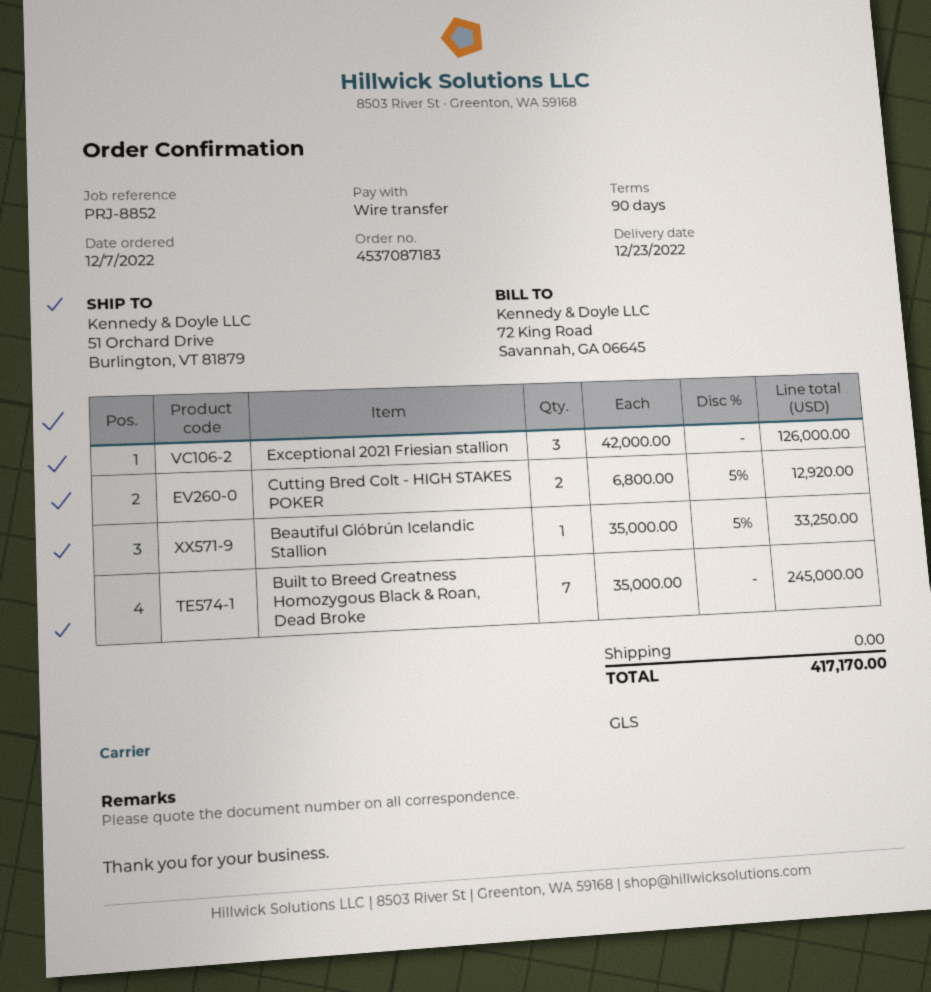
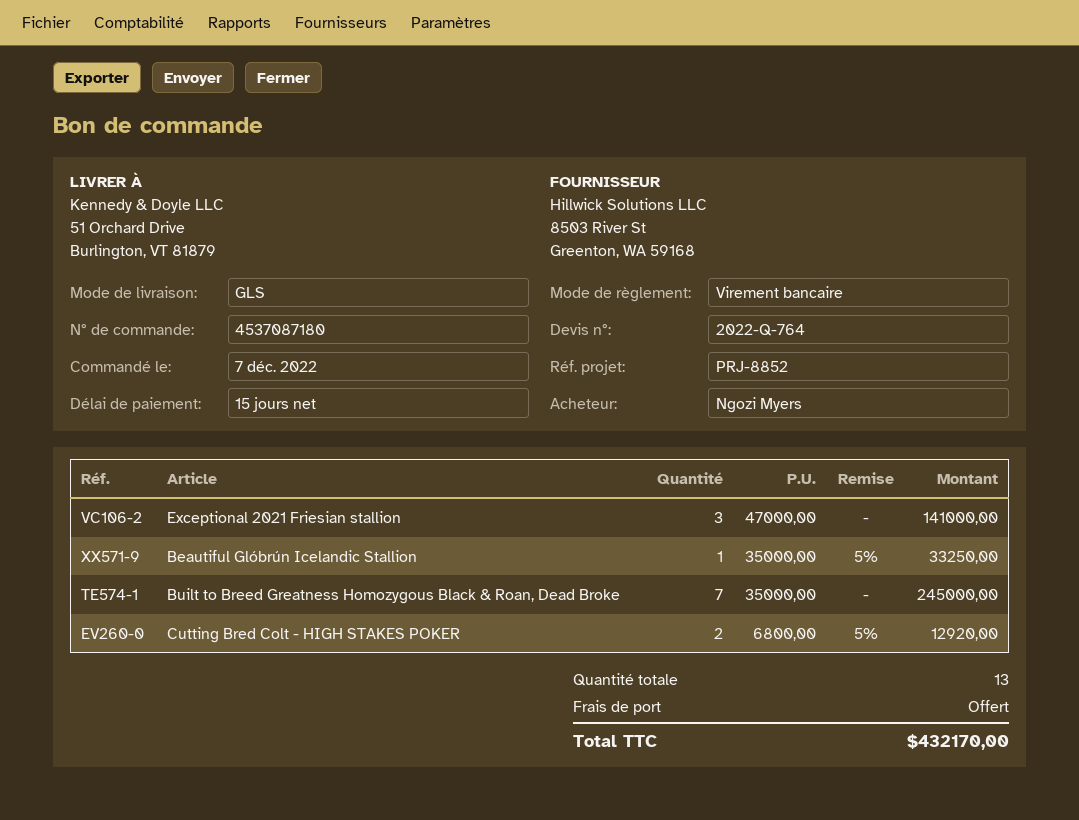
order number: 4537087183 -> 4537087180
payment terms: 90 days -> 15 days
Exceptional 2021 Friesian stallion: 3 x 42000.00 = 126000.00 -> 3 x 47000.00 = 141000.00
total: 417170.00 -> 432170.00

